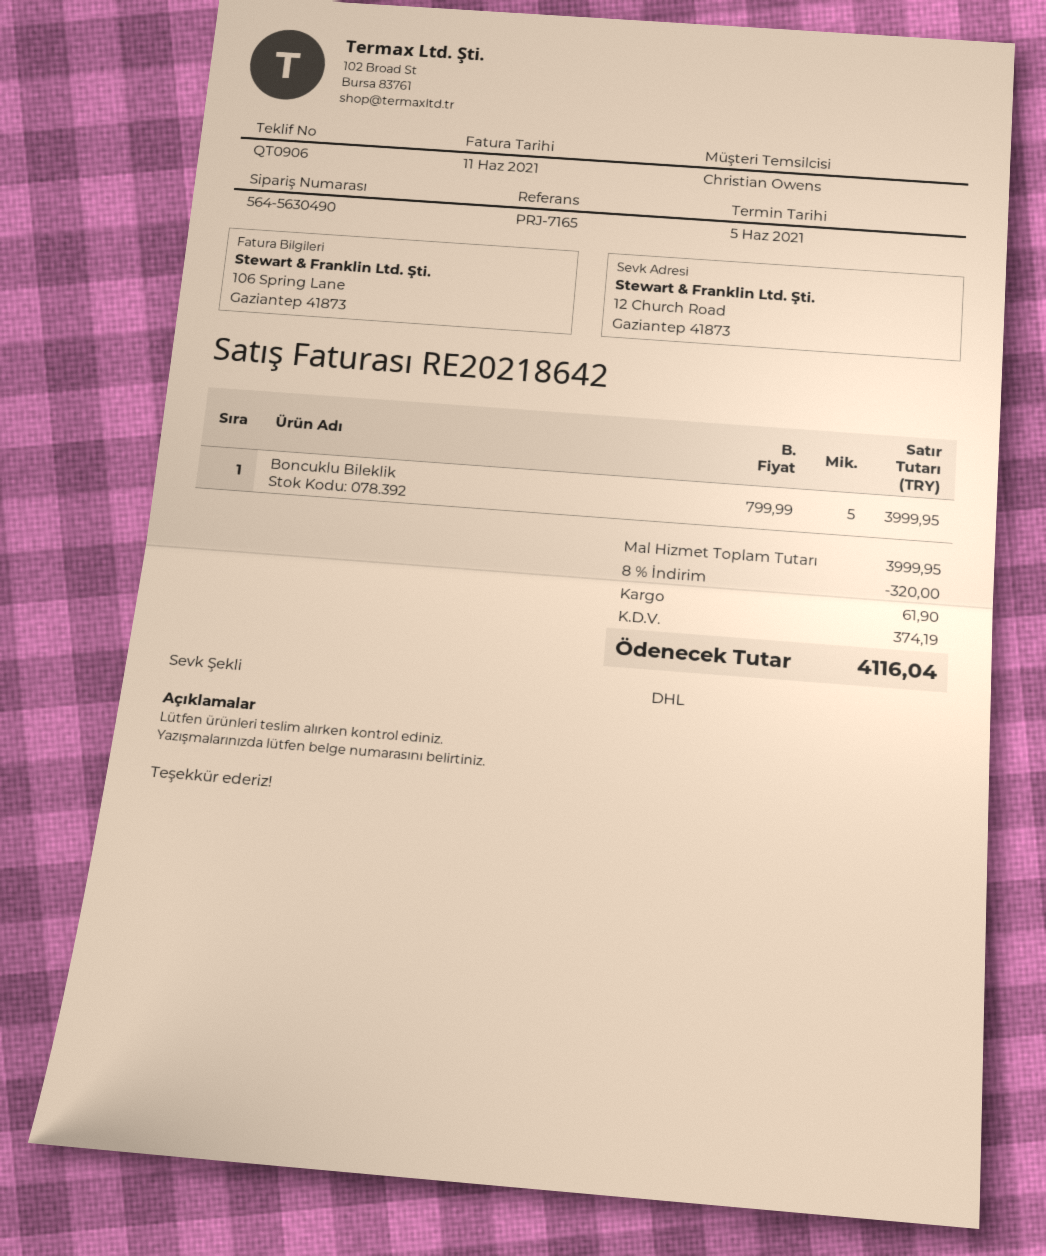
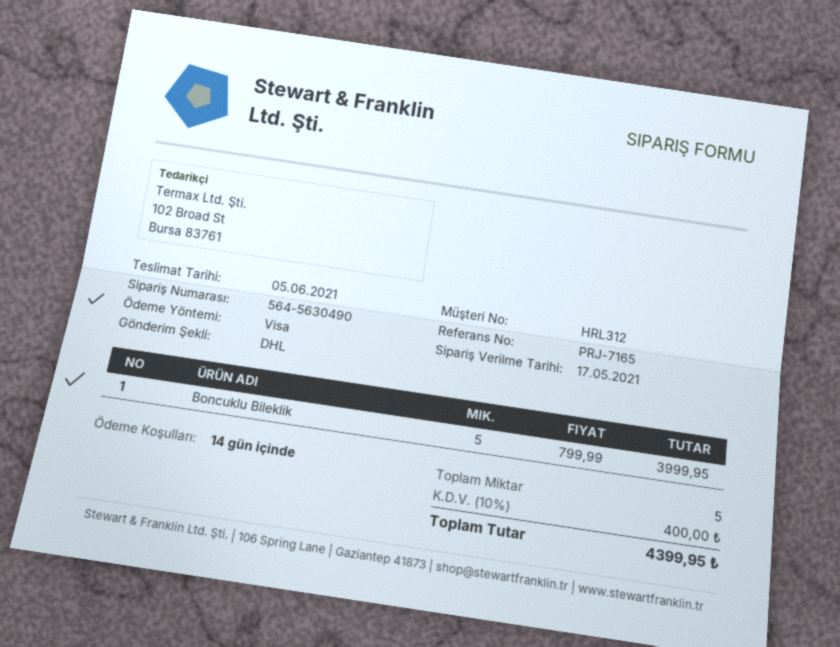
discount: 8% = 320.00 -> none
shipping: 61.90 -> none
tax: 374.19 -> 400.00
total: 4116.04 -> 4399.95

